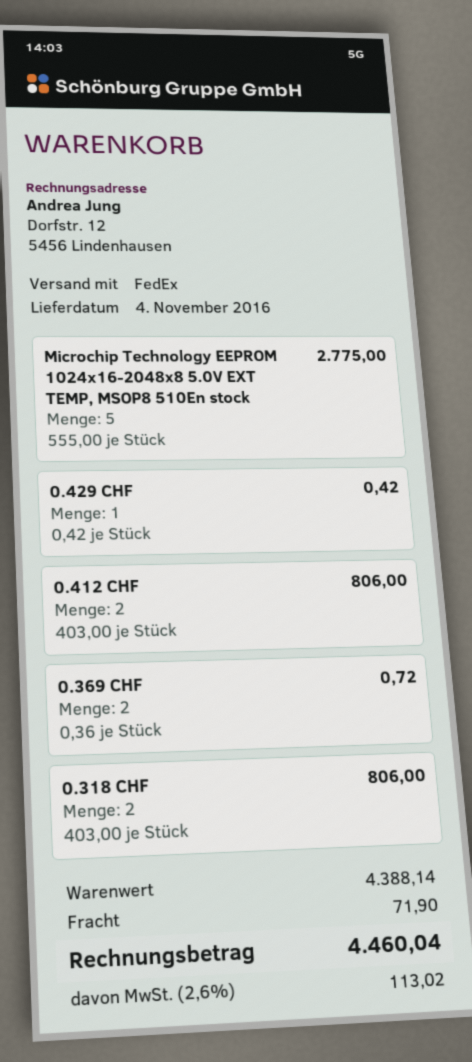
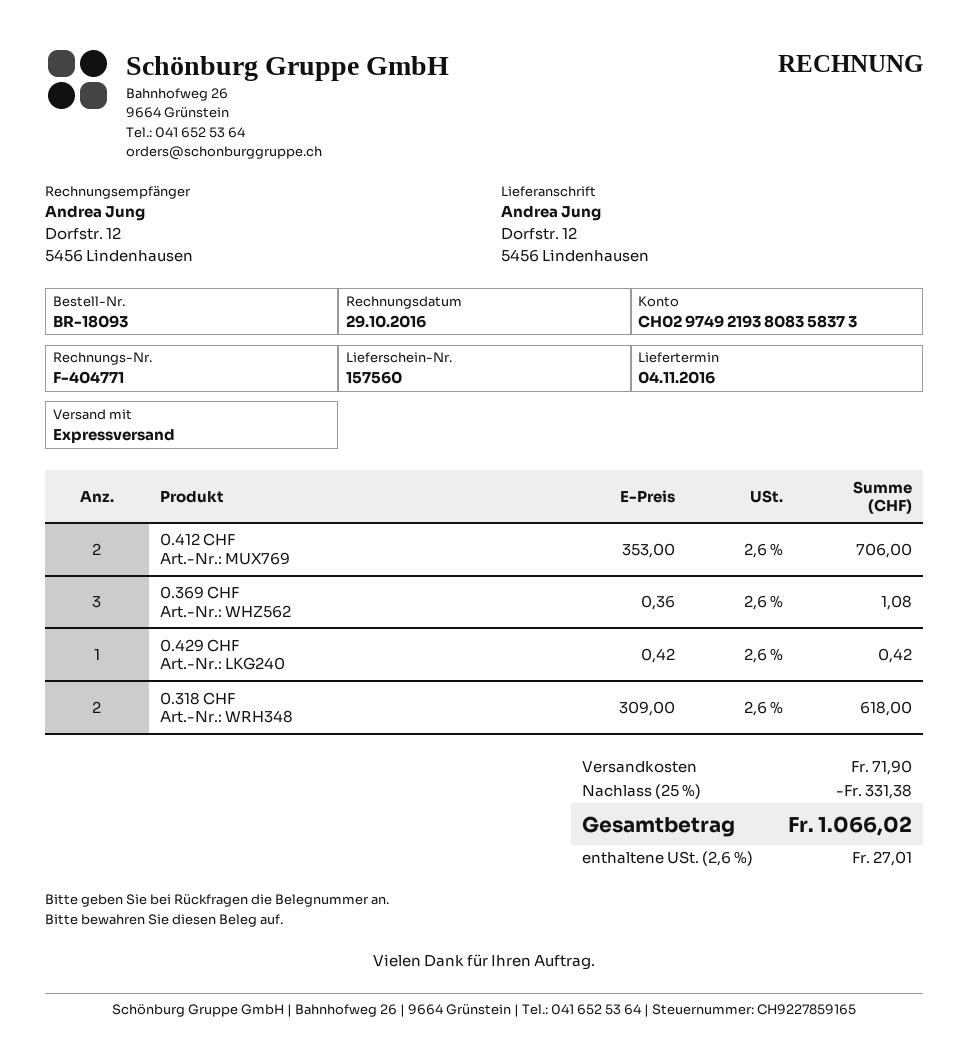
shipping method: FedEx -> express
Microchip Technology EEPROM 1024x16-2048x8 5.0V EXT TEMP, MSOP8 510En stock: 5 x 555.00 = 2775.00 -> none
0.412 CHF: 2 x 403.00 = 806.00 -> 2 x 353.00 = 706.00
0.369 CHF: 2 x 0.36 = 0.72 -> 3 x 0.36 = 1.08
0.318 CHF: 2 x 403.00 = 806.00 -> 2 x 309.00 = 618.00
discount: none -> 25% = 331.38
tax: 2.6% = 113.02 -> 2.6% = 27.01
total: 4460.04 -> 1066.02

